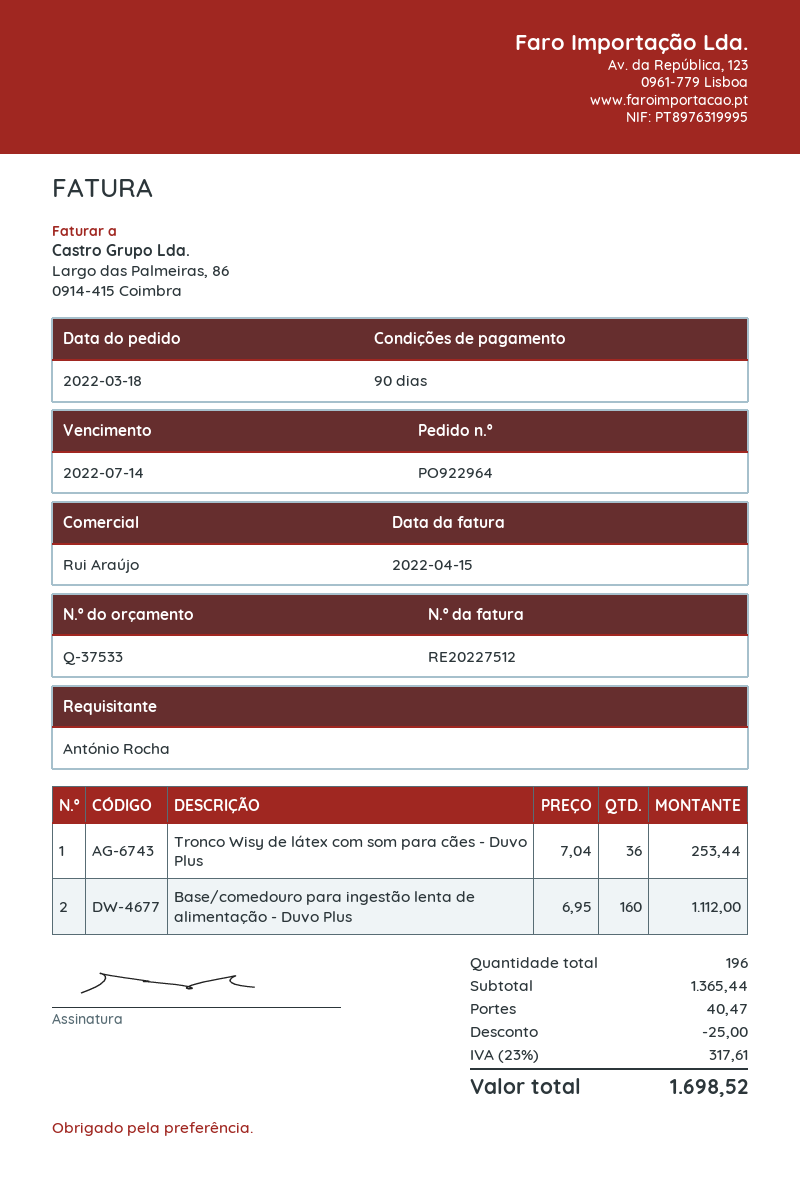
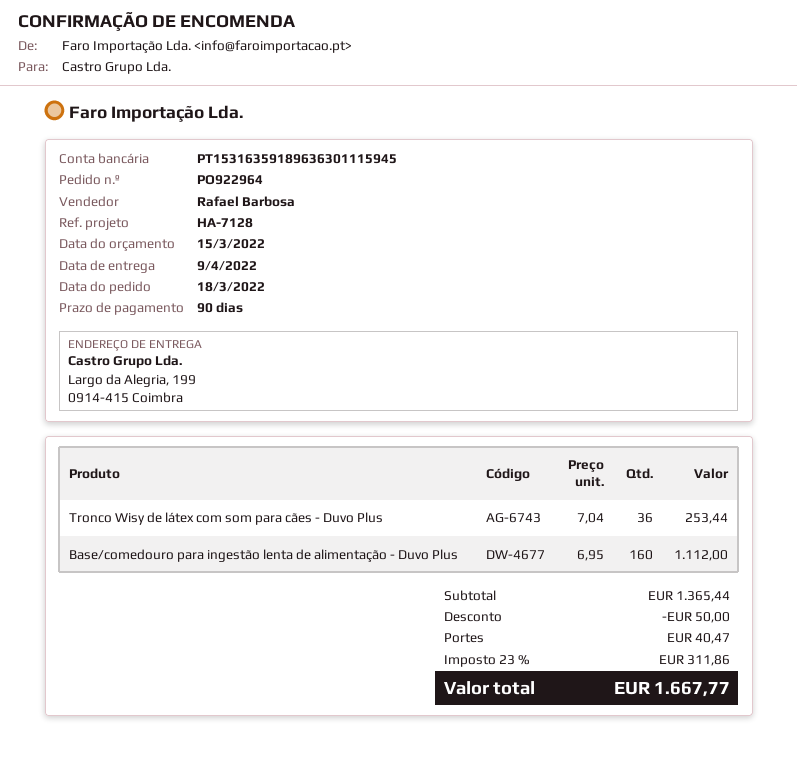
sales rep: Rui Araújo -> Rafael Barbosa
discount: 25.00 -> 50.00
tax: 23% = 317.61 -> 23% = 311.86
total: 1698.52 -> 1667.77

